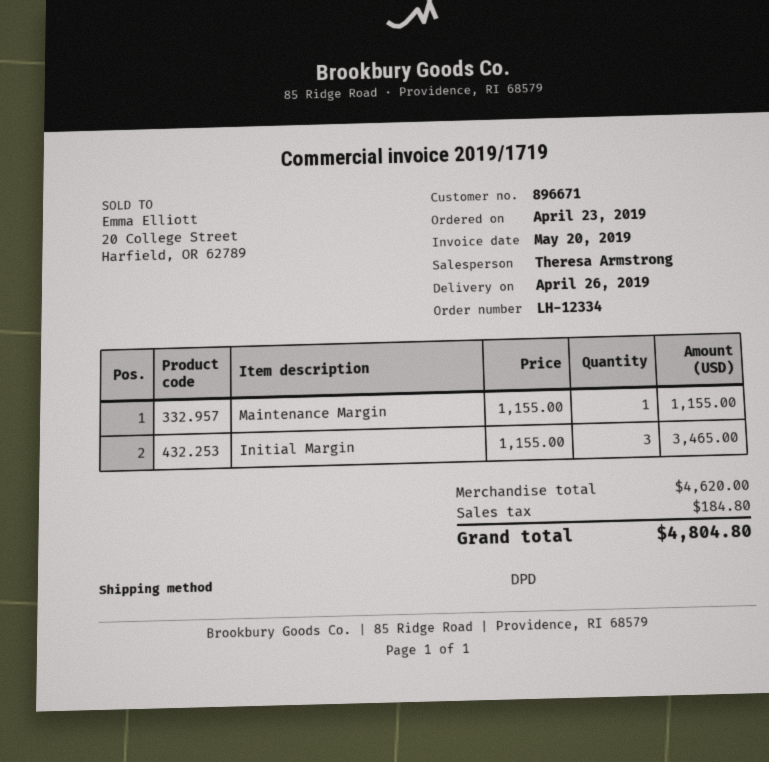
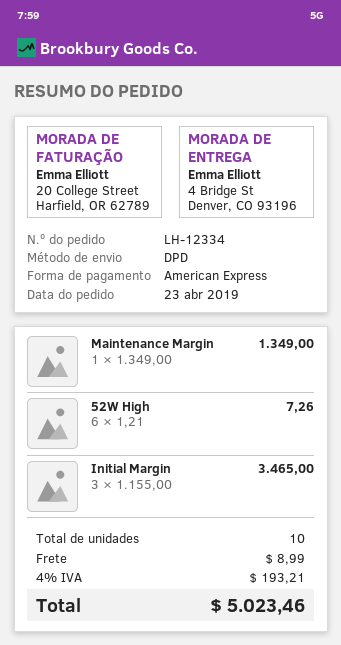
Maintenance Margin: 1 x 1155.00 = 1155.00 -> 1 x 1349.00 = 1349.00
52W High: none -> 6 x 1.21 = 7.26
shipping: none -> 8.99
tax: 184.80 -> 193.21
total: 4804.80 -> 5023.46

